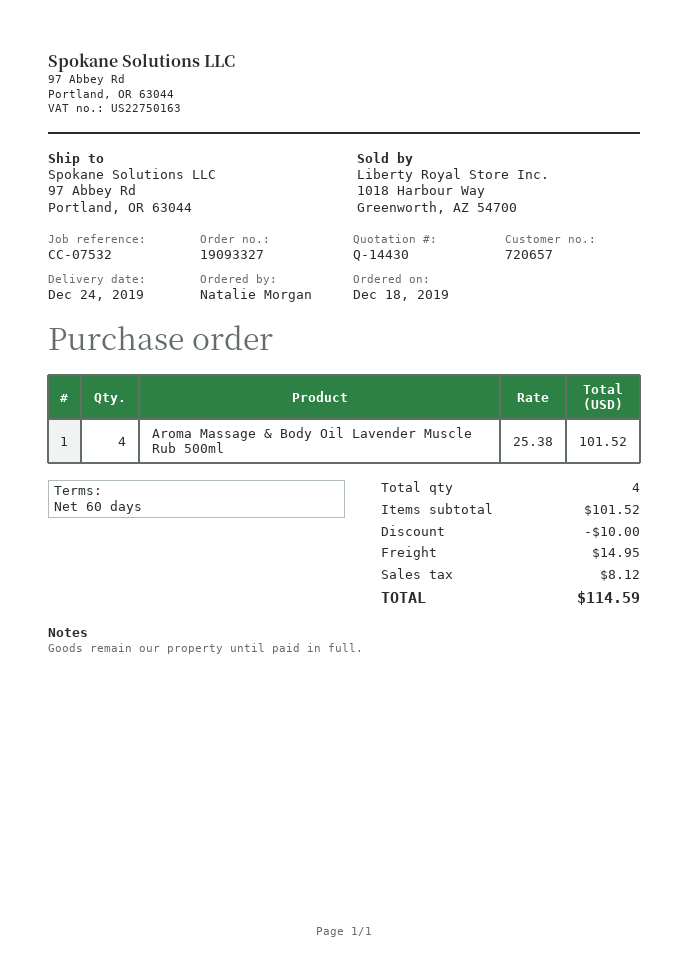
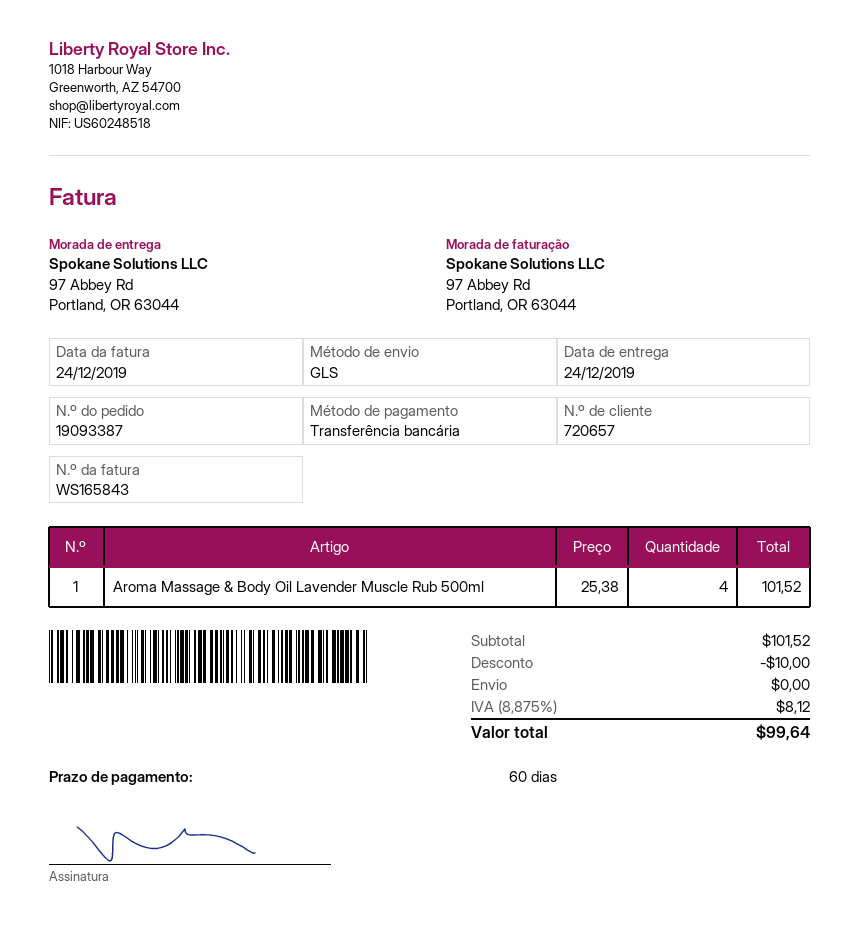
order number: 19093327 -> 19093387
shipping: 14.95 -> 0.00
total: 114.59 -> 99.64

